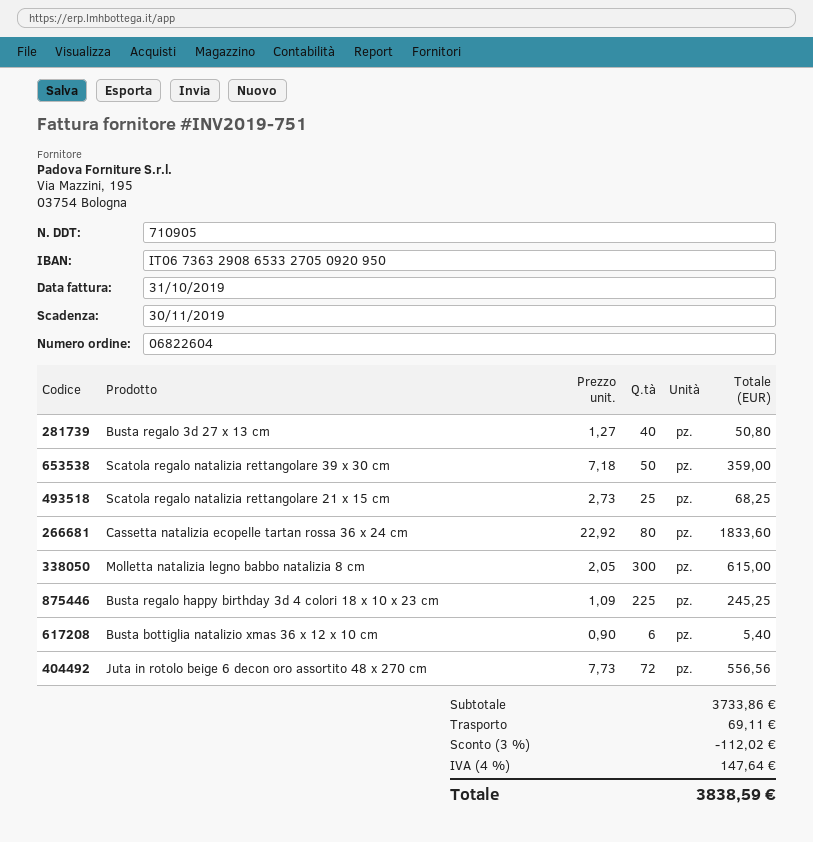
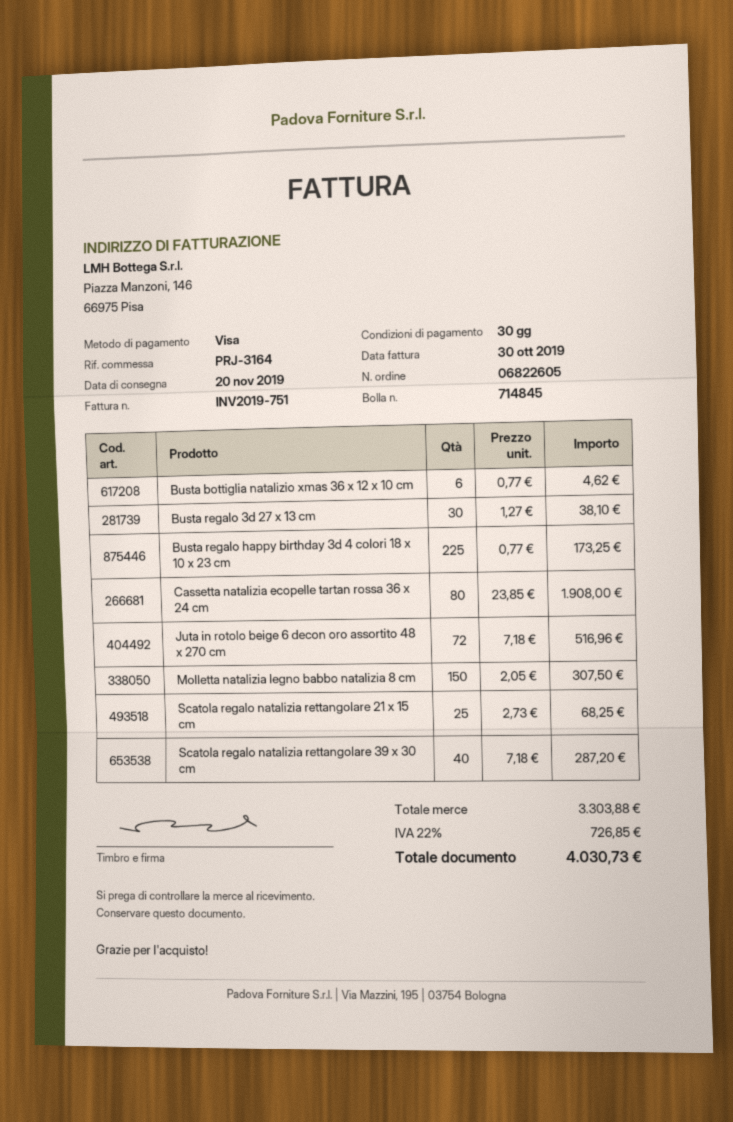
order number: 06822604 -> 06822605
delivery note number: 710905 -> 714845
invoice date: 2019-10-31 -> 2019-10-30
Busta regalo 3d 27 x 13 cm: 40 x 1.27 = 50.80 -> 30 x 1.27 = 38.10
Scatola regalo natalizia rettangolare 39 x 30 cm: 50 x 7.18 = 359.00 -> 40 x 7.18 = 287.20
Cassetta natalizia ecopelle tartan rossa 36 x 24 cm: 80 x 22.92 = 1833.60 -> 80 x 23.85 = 1908.00
Molletta natalizia legno babbo natalizia 8 cm: 300 x 2.05 = 615.00 -> 150 x 2.05 = 307.50
Busta regalo happy birthday 3d 4 colori 18 x 10 x 23 cm: 225 x 1.09 = 245.25 -> 225 x 0.77 = 173.25
Busta bottiglia natalizio xmas 36 x 12 x 10 cm: 6 x 0.90 = 5.40 -> 6 x 0.77 = 4.62
Juta in rotolo beige 6 decon oro assortito 48 x 270 cm: 72 x 7.73 = 556.56 -> 72 x 7.18 = 516.96
subtotal: 3733.86 -> 3303.88
discount: 3% = 112.02 -> none
shipping: 69.11 -> none
tax: 4% = 147.64 -> 22% = 726.85
total: 3838.59 -> 4030.73

